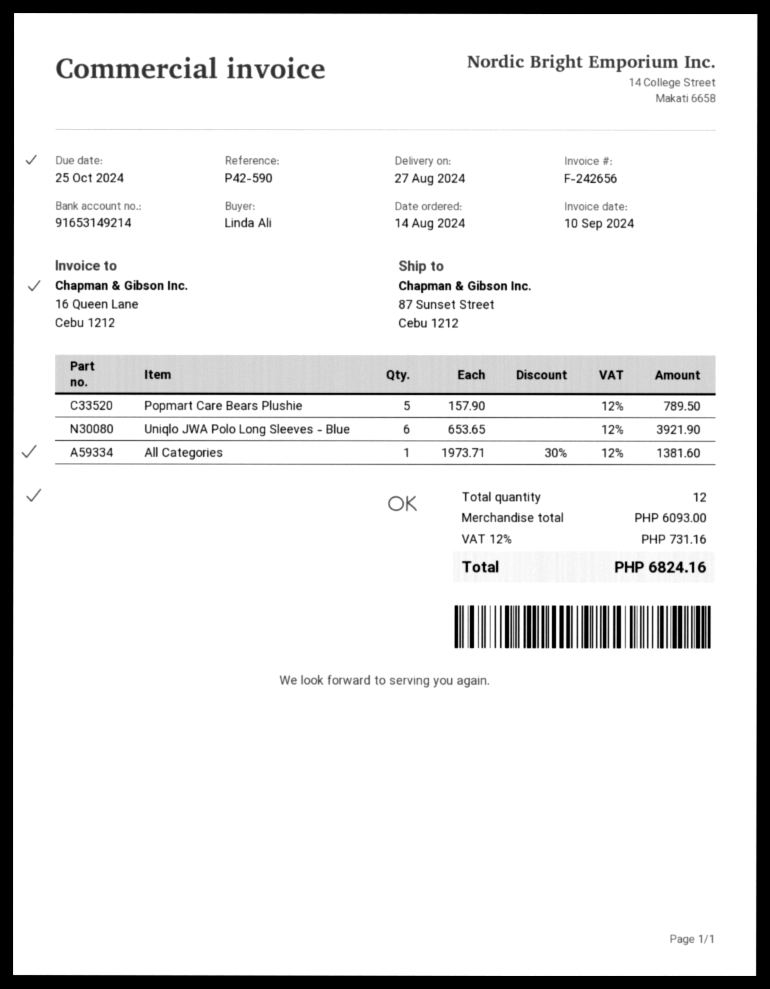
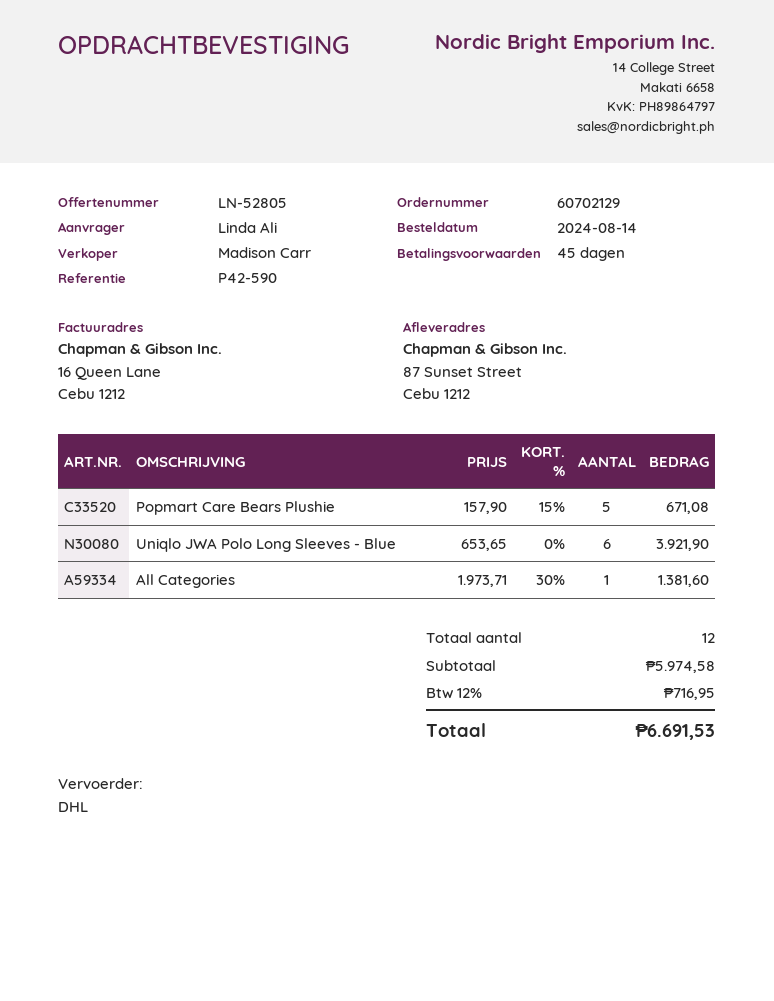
Popmart Care Bears Plushie: 5 x 157.90 = 789.50 -> 5 x 157.90 - 15% = 671.08
subtotal: 6093.00 -> 5974.58
tax: 12% = 731.16 -> 12% = 716.95
total: 6824.16 -> 6691.53

